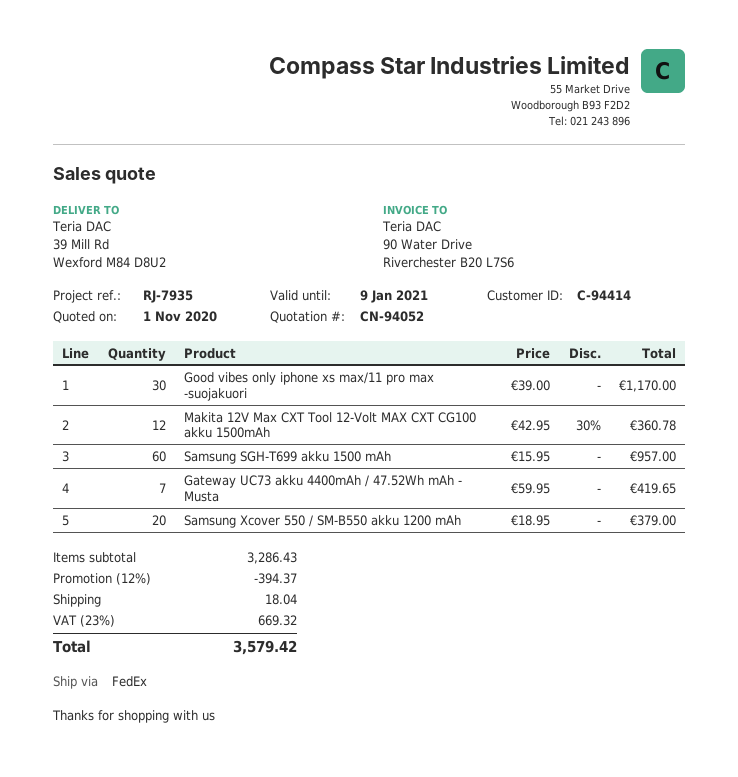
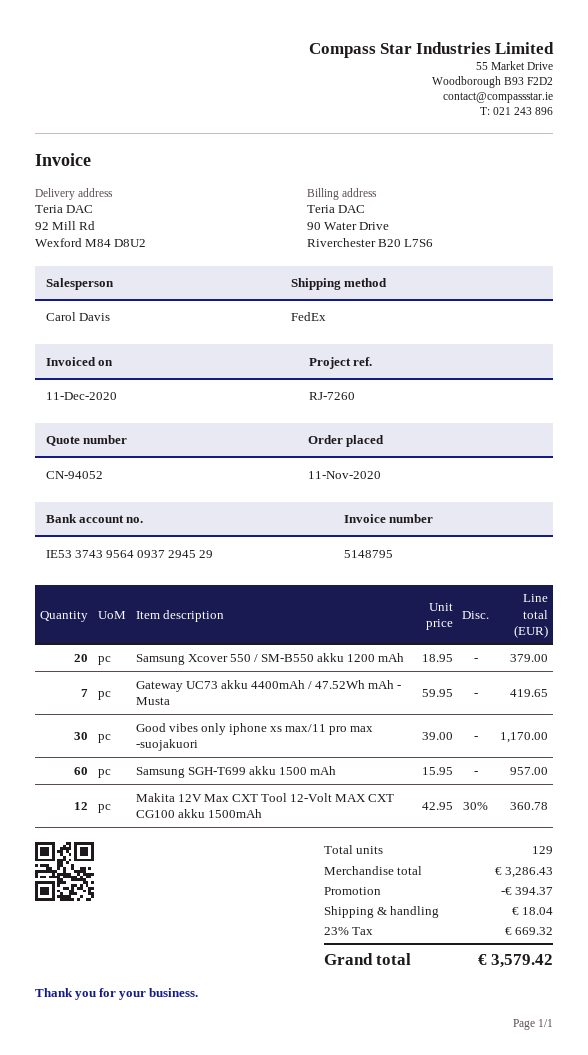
reference: RJ-7935 -> RJ-7260
ship to: 39 Mill Rd, Wexford M84 D8U2 -> 92 Mill Rd, Wexford M84 D8U2

